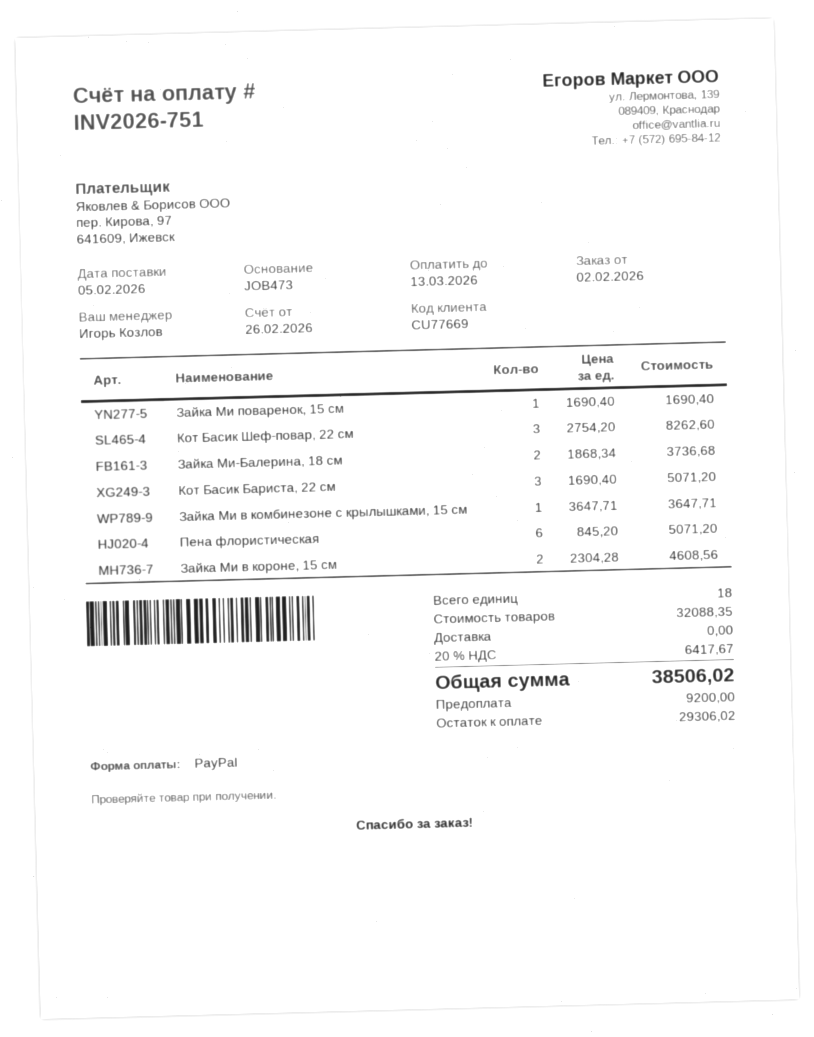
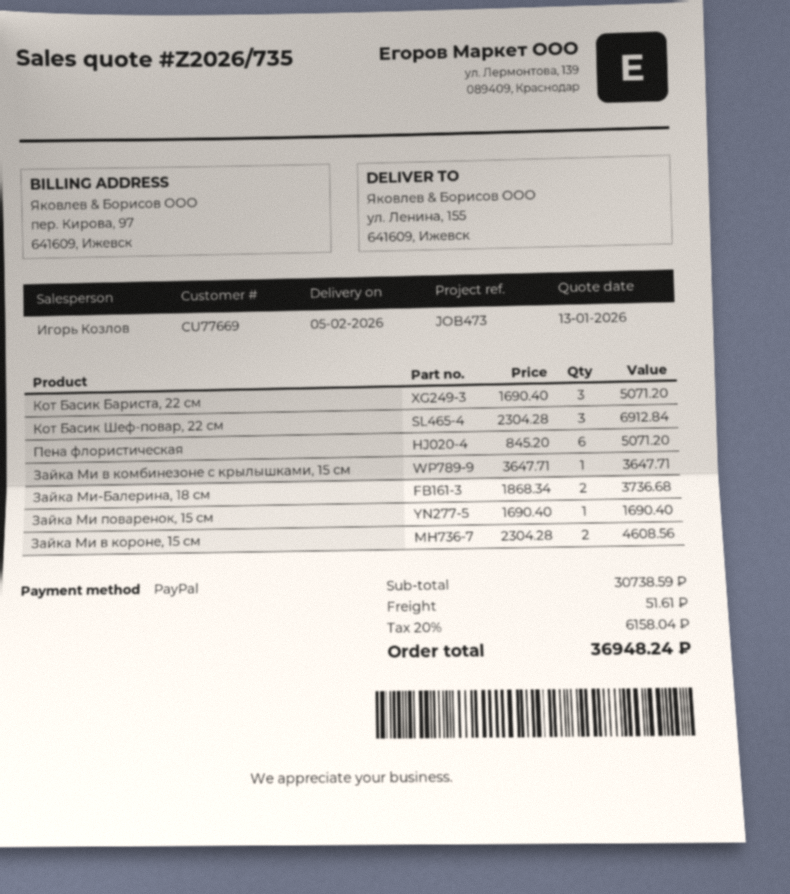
Кот Басик Шеф-повар, 22 см: 3 x 2754.20 = 8262.60 -> 3 x 2304.28 = 6912.84
subtotal: 32088.35 -> 30738.59
shipping: 0.00 -> 51.61
tax: 20% = 6417.67 -> 20% = 6158.04
total: 38506.02 -> 36948.24

